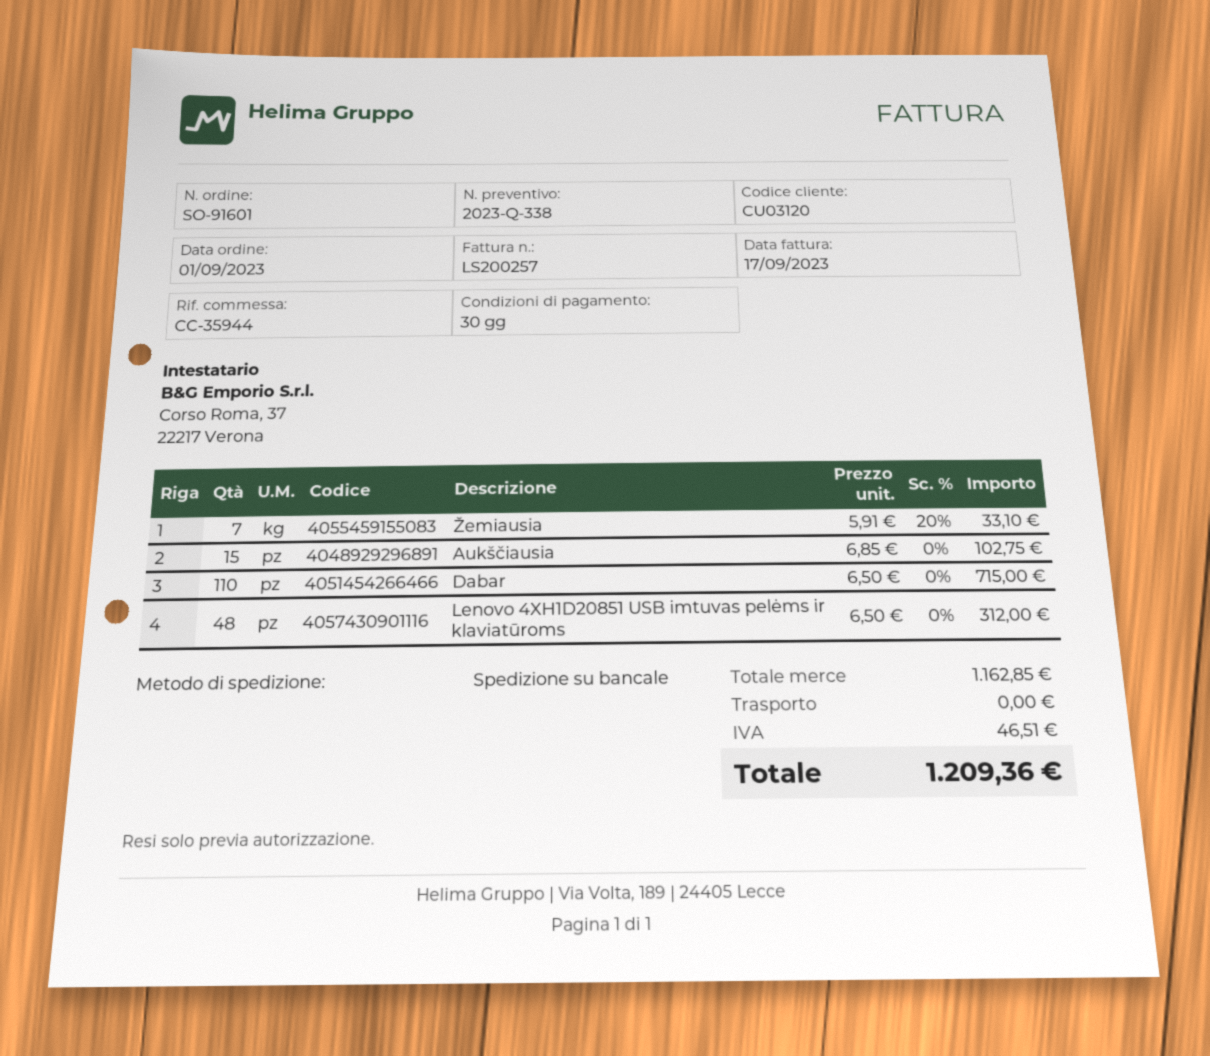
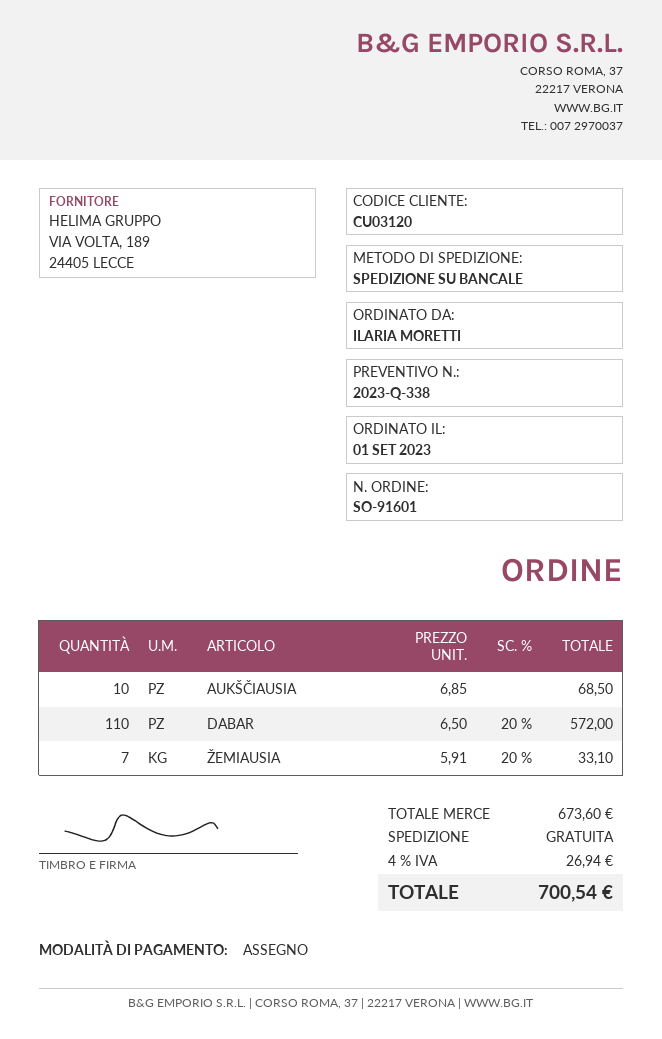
Aukščiausia: 15 x 6.85 = 102.75 -> 10 x 6.85 = 68.50
Dabar: 110 x 6.50 = 715.00 -> 110 x 6.50 - 20% = 572.00
Lenovo 4XH1D20851 USB imtuvas pelėms ir klaviatūroms: 48 x 6.50 = 312.00 -> none
subtotal: 1162.85 -> 673.60
tax: 46.51 -> 26.94
total: 1209.36 -> 700.54

